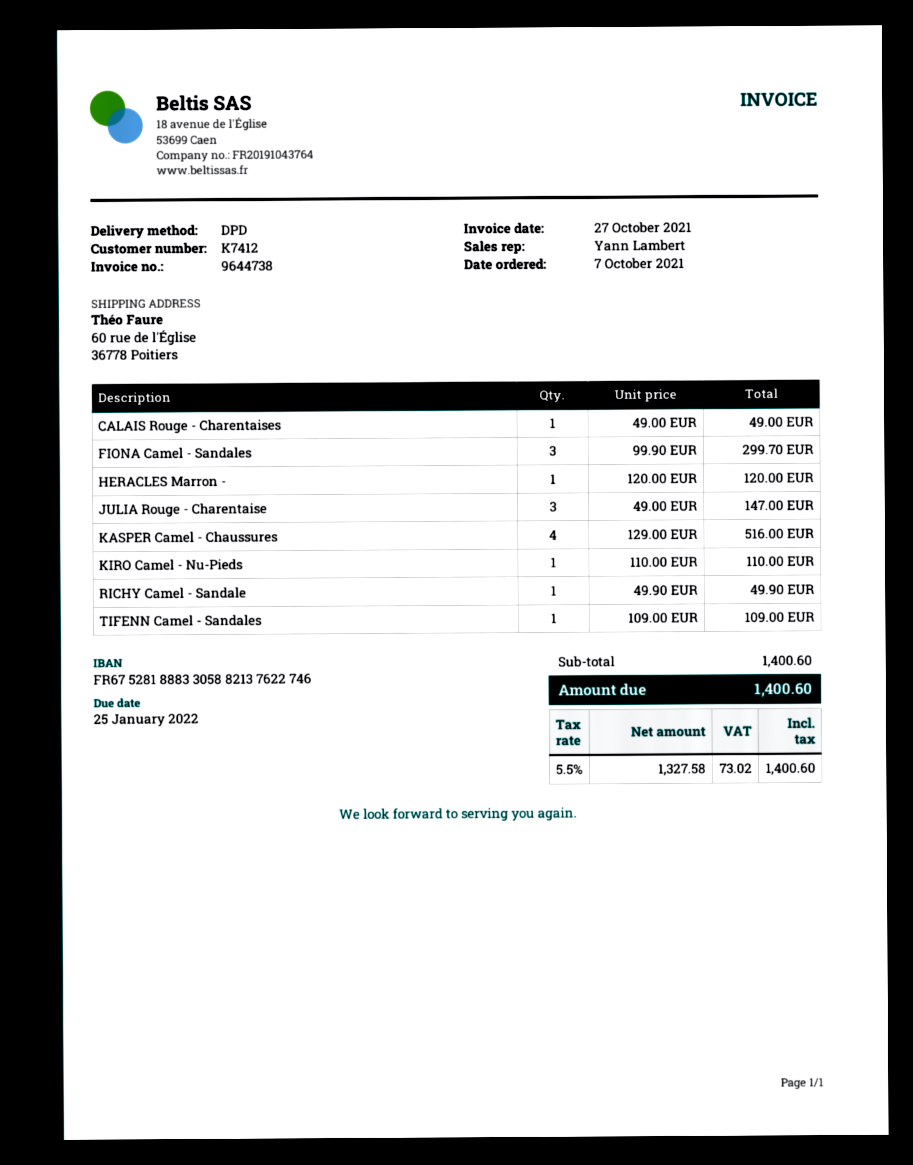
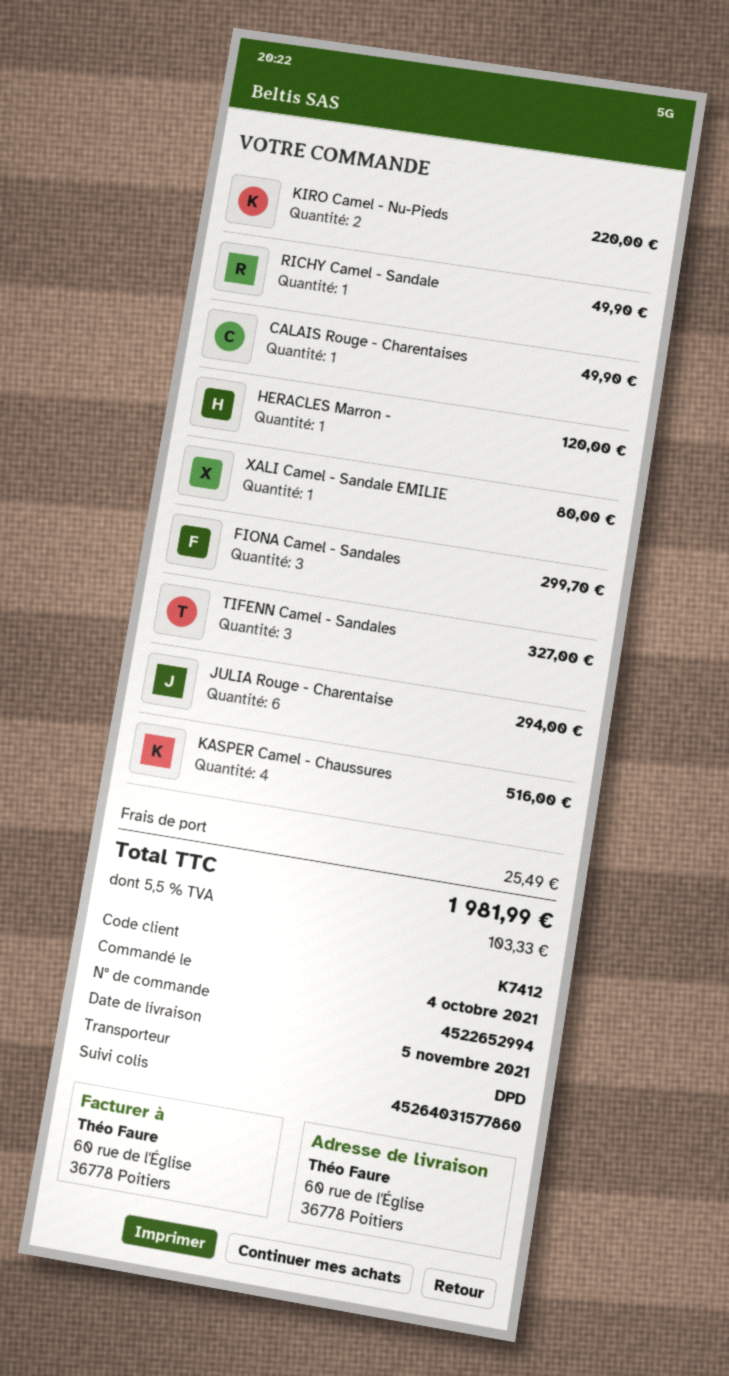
order date: 2021-10-07 -> 2021-10-04
CALAIS Rouge - Charentaises: 1 for 49.00 -> 1 for 49.90
JULIA Rouge - Charentaise: 3 for 147.00 -> 6 for 294.00
KIRO Camel - Nu-Pieds: 1 for 110.00 -> 2 for 220.00
TIFENN Camel - Sandales: 1 for 109.00 -> 3 for 327.00
XALI Camel - Sandale EMILIE: none -> 1 for 80.00
shipping: none -> 25.49
tax: 5.5% = 73.02 -> 5.5% = 103.33
total: 1400.60 -> 1981.99

